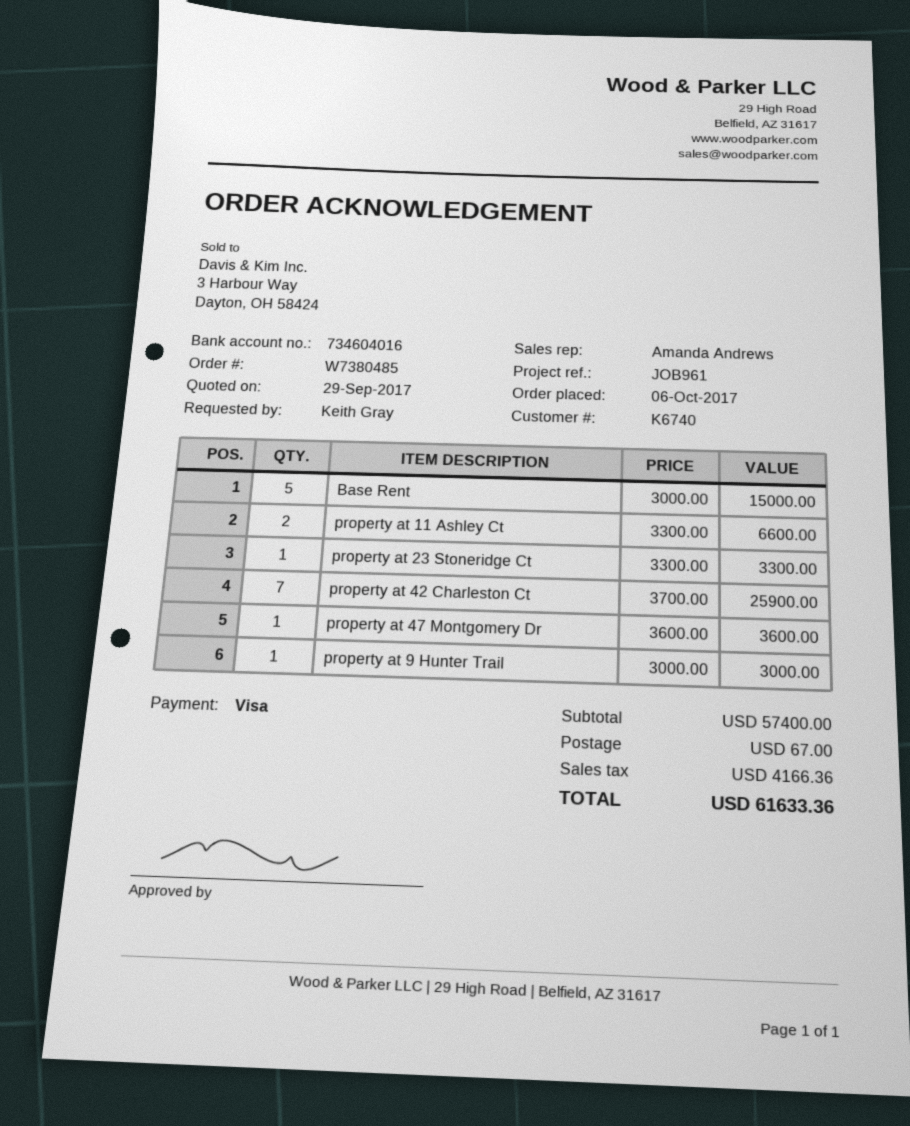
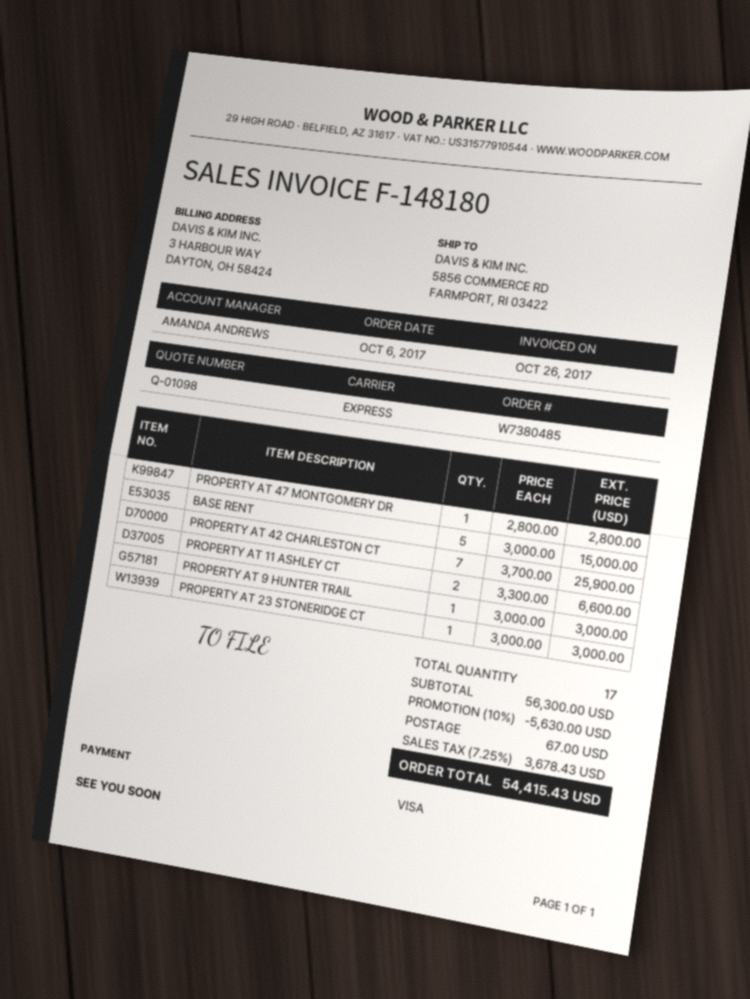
property at 23 Stoneridge Ct: 1 x 3300.00 = 3300.00 -> 1 x 3000.00 = 3000.00
property at 47 Montgomery Dr: 1 x 3600.00 = 3600.00 -> 1 x 2800.00 = 2800.00
subtotal: 57400.00 -> 56300.00
discount: none -> 10% = 5630.00
tax: 4166.36 -> 3678.43
total: 61633.36 -> 54415.43

